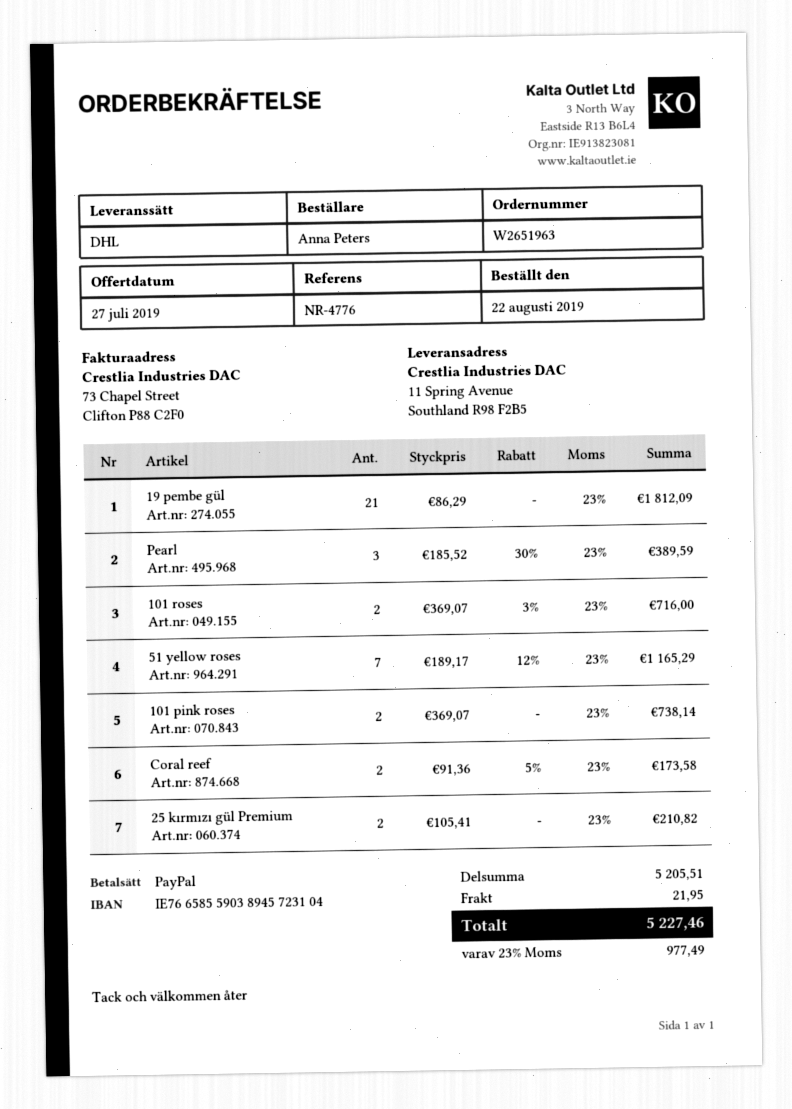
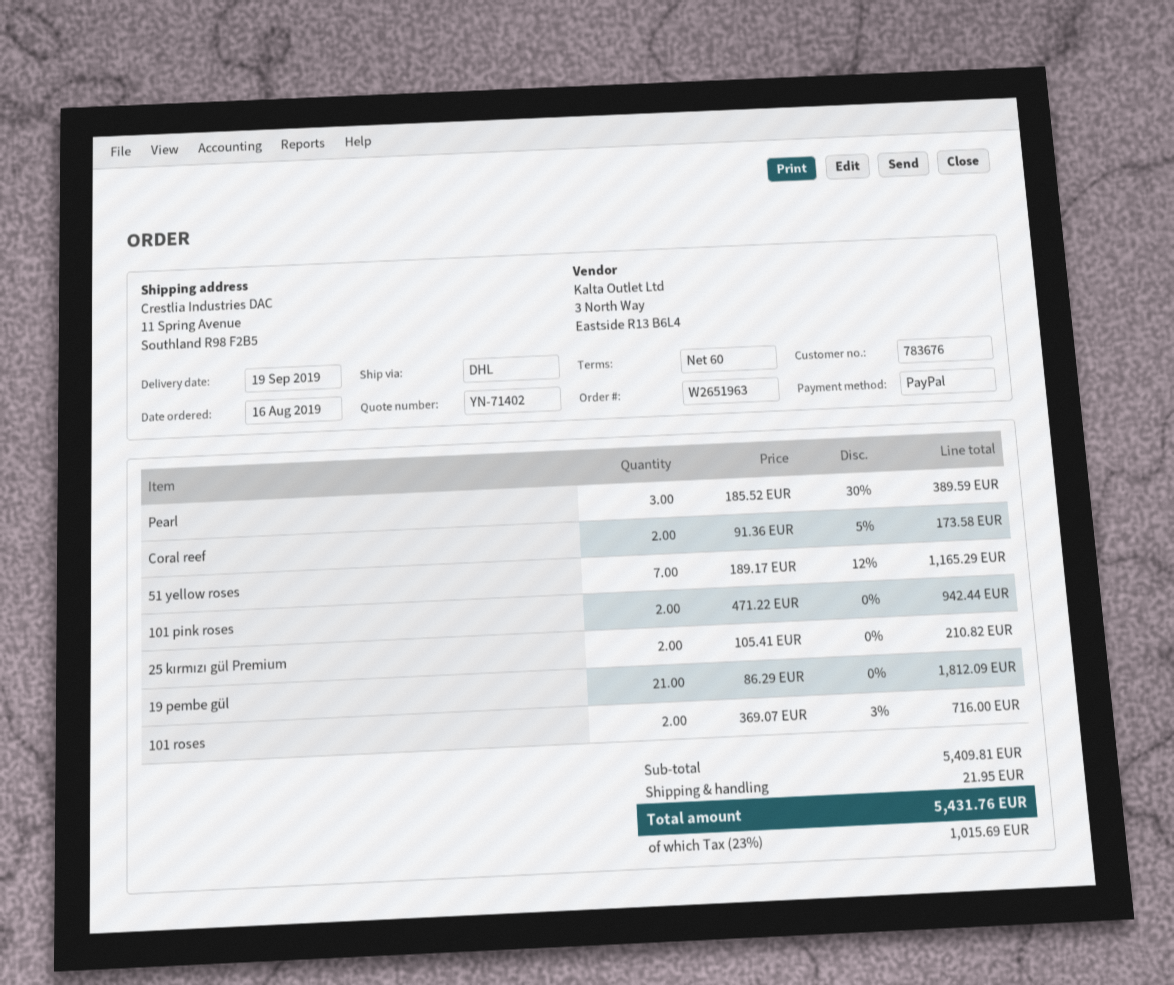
order date: 2019-08-22 -> 2019-08-16
101 pink roses: 2 x 369.07 = 738.14 -> 2 x 471.22 = 942.44
subtotal: 5205.51 -> 5409.81
tax: 23% = 977.49 -> 23% = 1015.69
total: 5227.46 -> 5431.76

